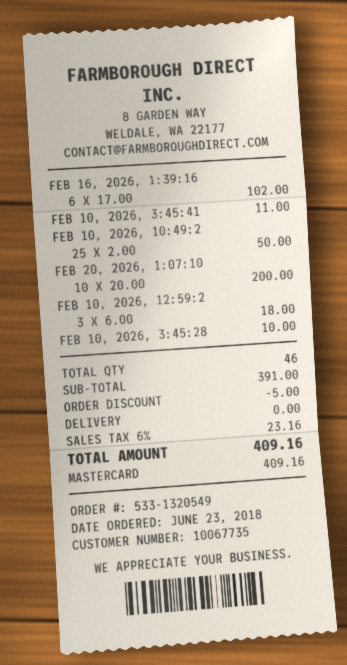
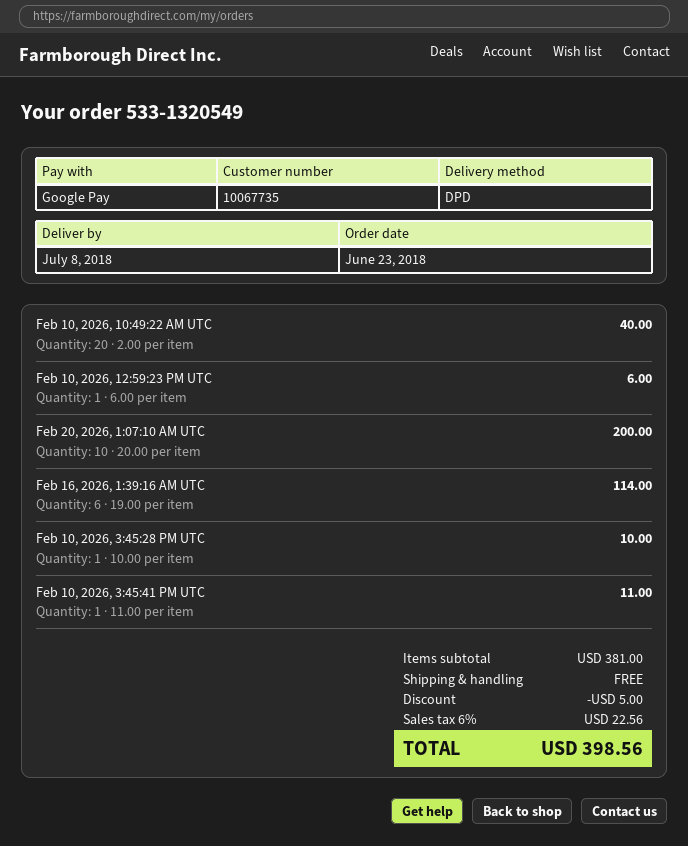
payment method: Mastercard -> Google Pay
FEB 16, 2026, 1:39:16: 6 x 17.00 = 102.00 -> 6 x 19.00 = 114.00
FEB 10, 2026, 10:49:2: 25 x 2.00 = 50.00 -> 20 x 2.00 = 40.00
FEB 10, 2026, 12:59:2: 3 x 6.00 = 18.00 -> 1 x 6.00 = 6.00
subtotal: 391.00 -> 381.00
tax: 6% = 23.16 -> 6% = 22.56
total: 409.16 -> 398.56

